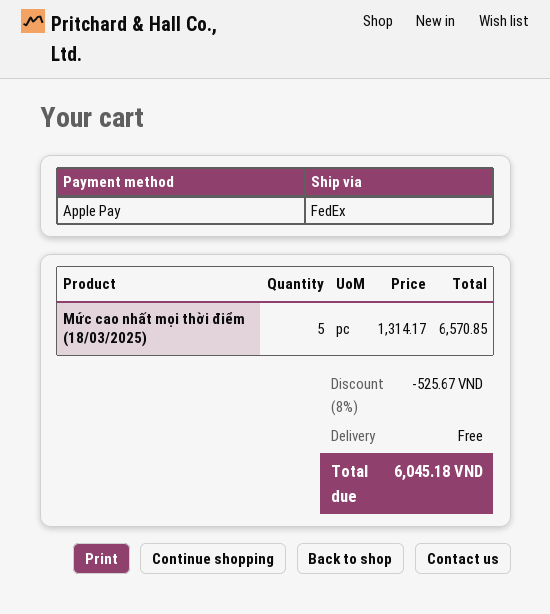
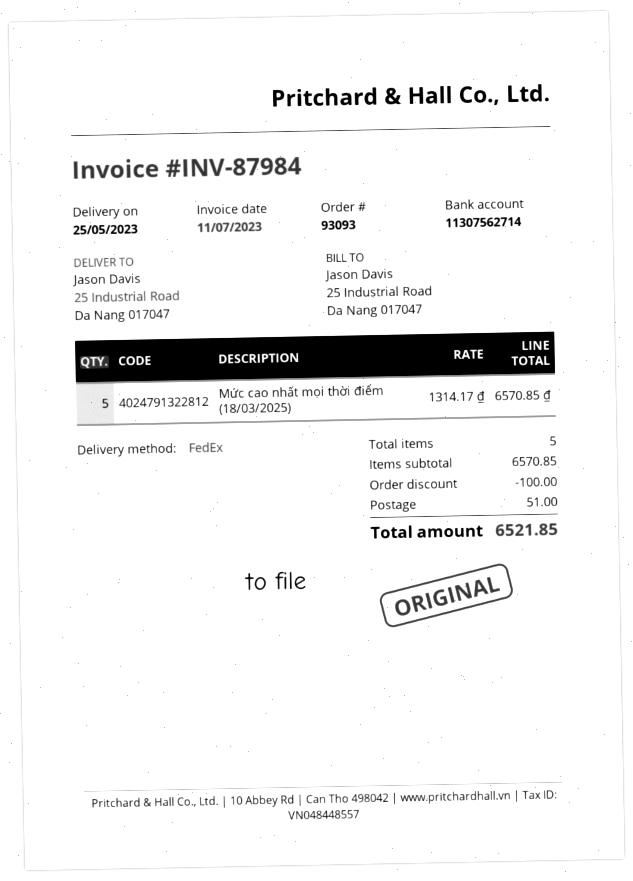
discount: 525.67 -> 100.00
shipping: 0.00 -> 51.00
total: 6045.18 -> 6521.85

